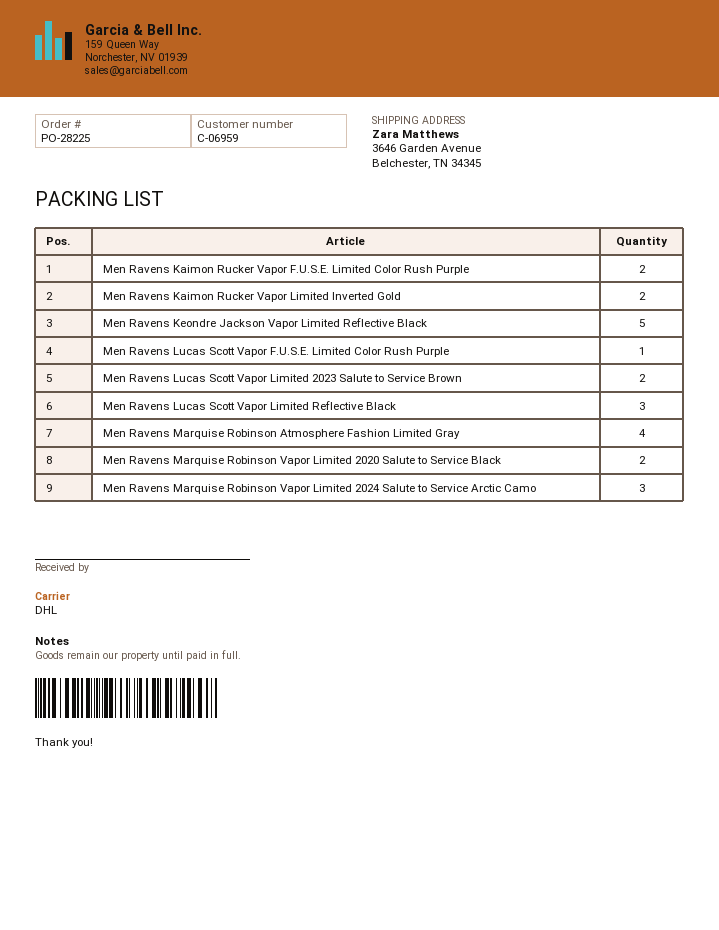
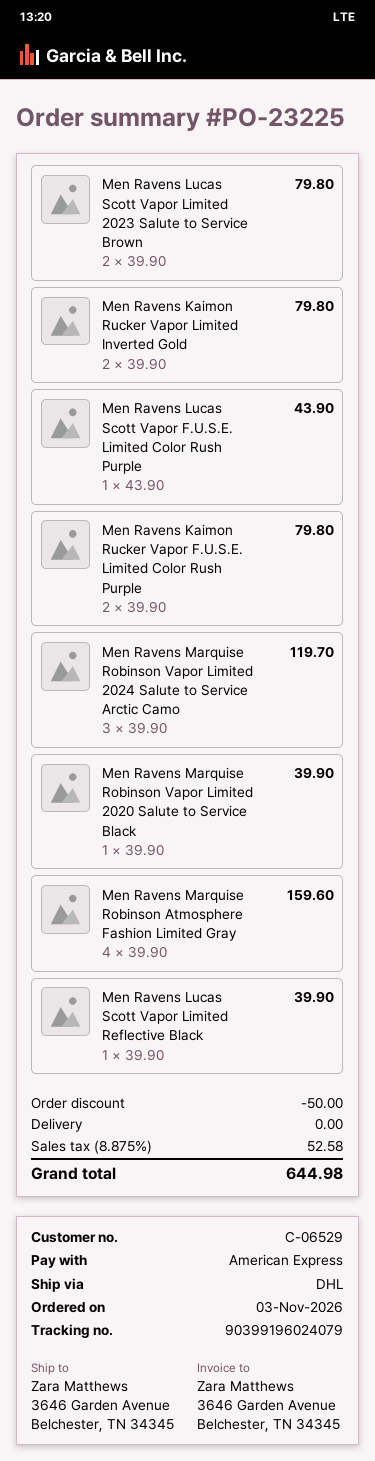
order number: PO-28225 -> PO-23225
customer number: C-06959 -> C-06529
Men Ravens Keondre Jackson Vapor Limited Reflective Black: 5 -> none
Men Ravens Lucas Scott Vapor Limited Reflective Black: 3 -> 1
Men Ravens Marquise Robinson Vapor Limited 2020 Salute to Service Black: 2 -> 1

